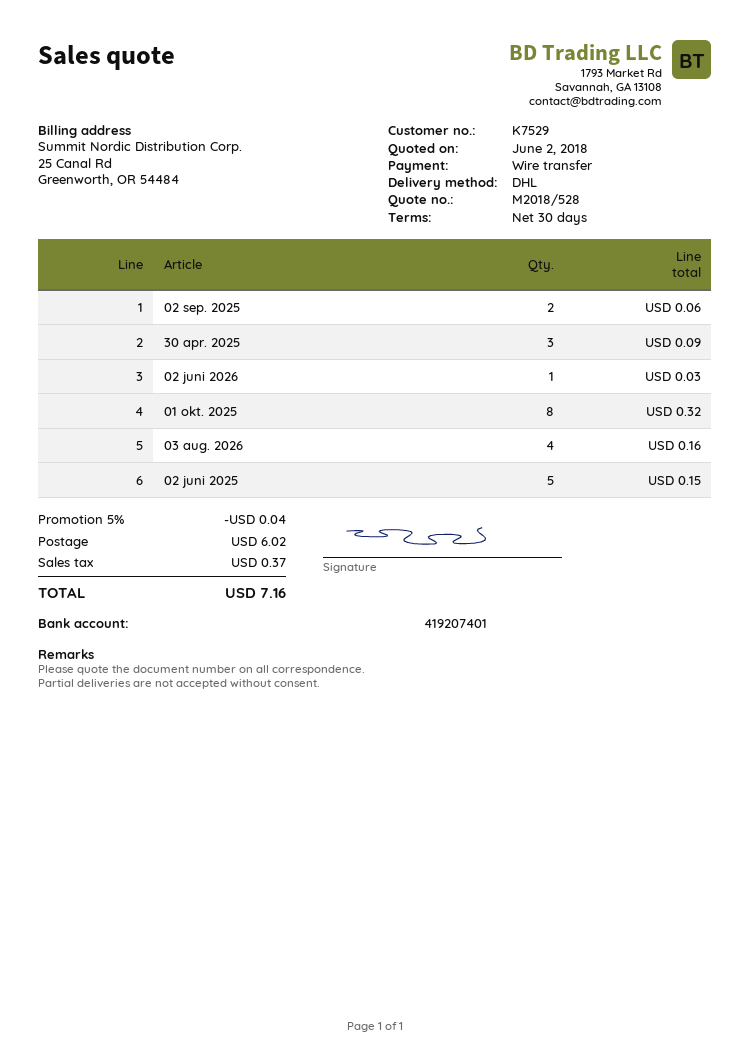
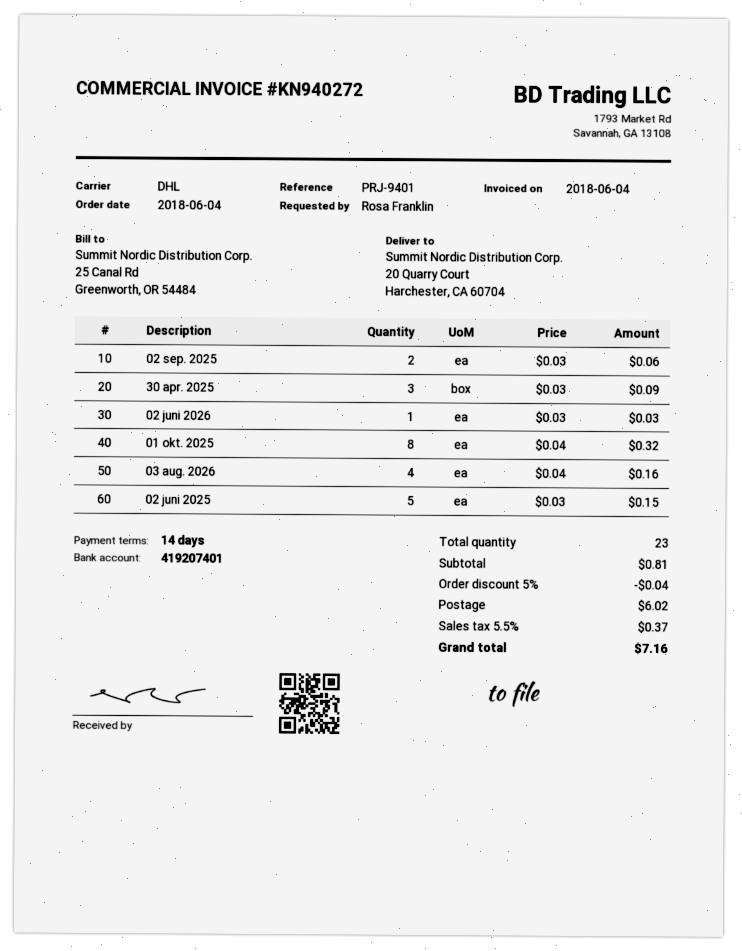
payment terms: 30 days -> 14 days

